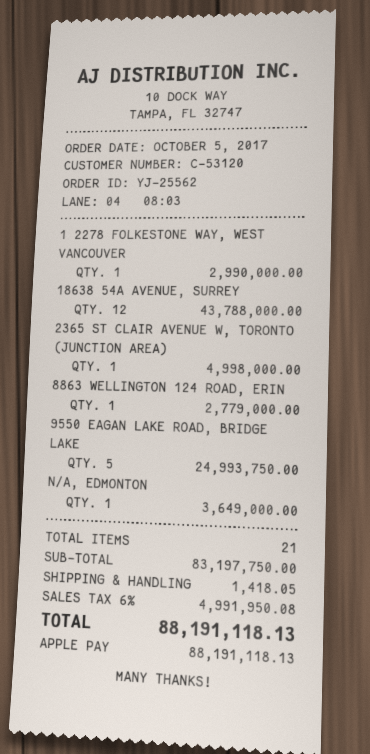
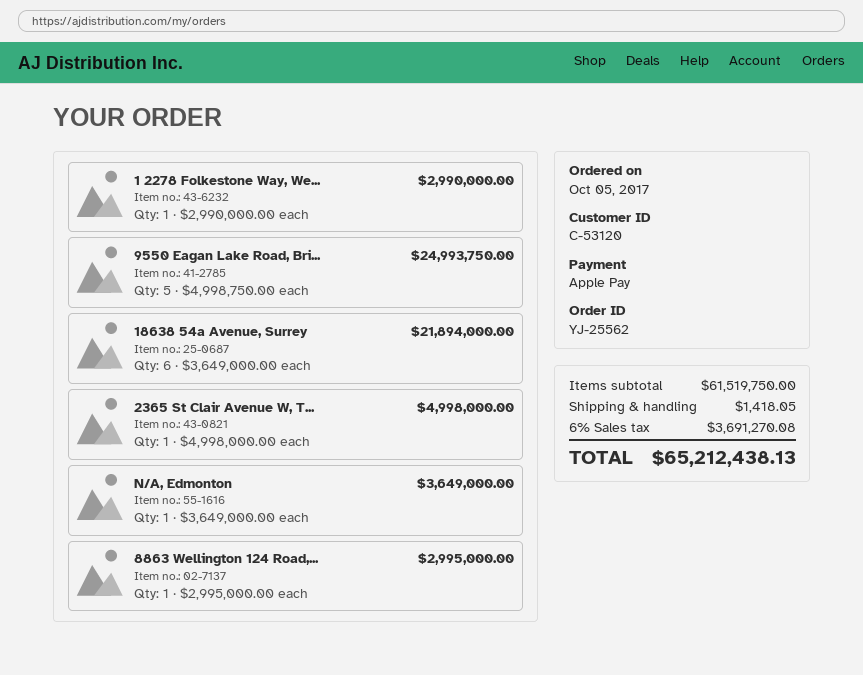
18638 54A AVENUE, SURREY: 12 for 43788000.00 -> 6 for 21894000.00
8863 WELLINGTON 124 ROAD, ERIN: 1 for 2779000.00 -> 1 for 2995000.00
subtotal: 83197750.00 -> 61519750.00
tax: 6% = 4991950.08 -> 6% = 3691270.08
total: 88191118.13 -> 65212438.13

